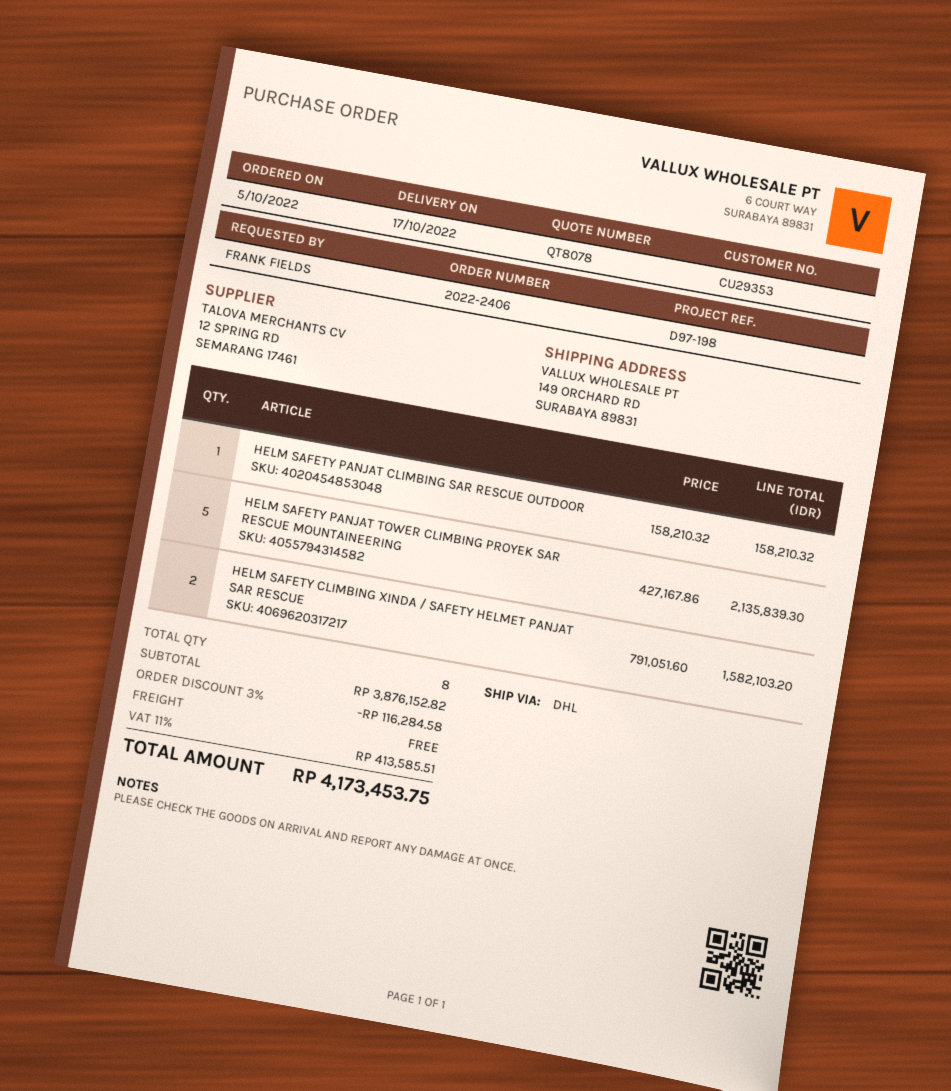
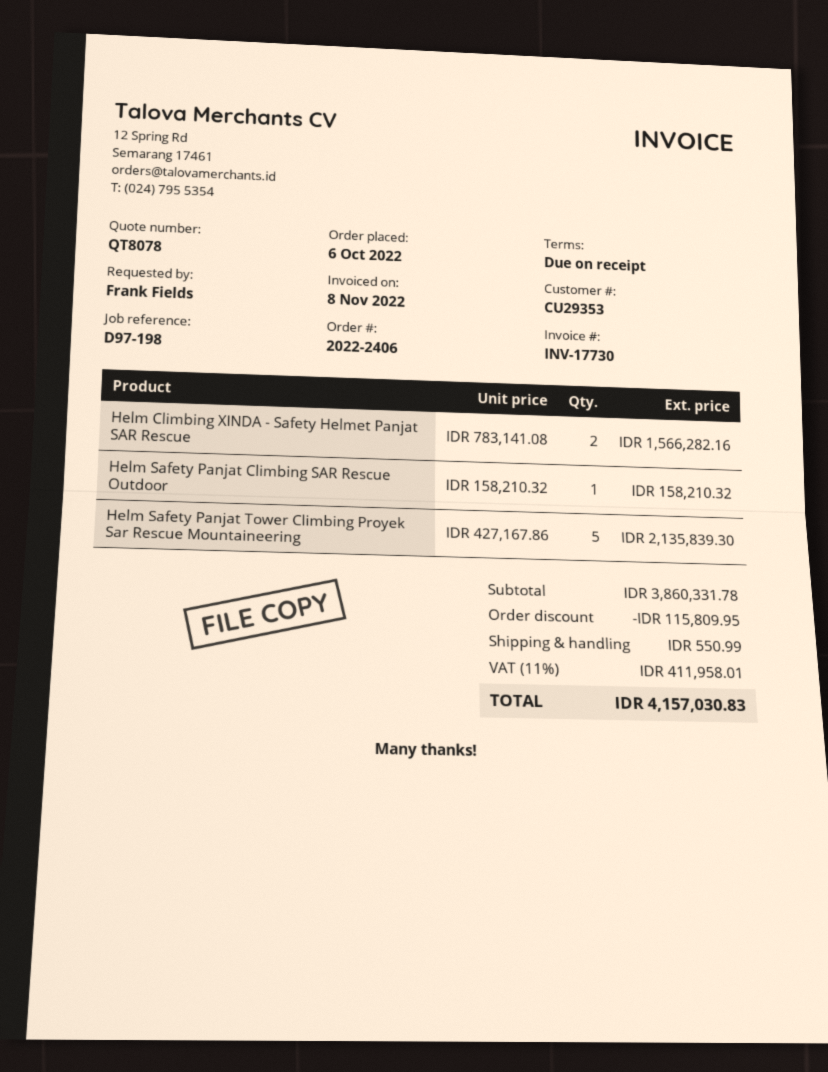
order date: 2022-10-05 -> 2022-10-06
HELM SAFETY CLIMBING XINDA / SAFETY HELMET PANJAT SAR RESCUE: 2 x 791051.60 = 1582103.20 -> none
Helm Climbing XINDA - Safety Helmet Panjat SAR Rescue: none -> 2 x 783141.08 = 1566282.16
subtotal: 3876152.82 -> 3860331.78
discount: 116284.58 -> 115809.95
shipping: 0.00 -> 550.99
tax: 11% = 413585.51 -> 11% = 411958.01
total: 4173453.75 -> 4157030.83

